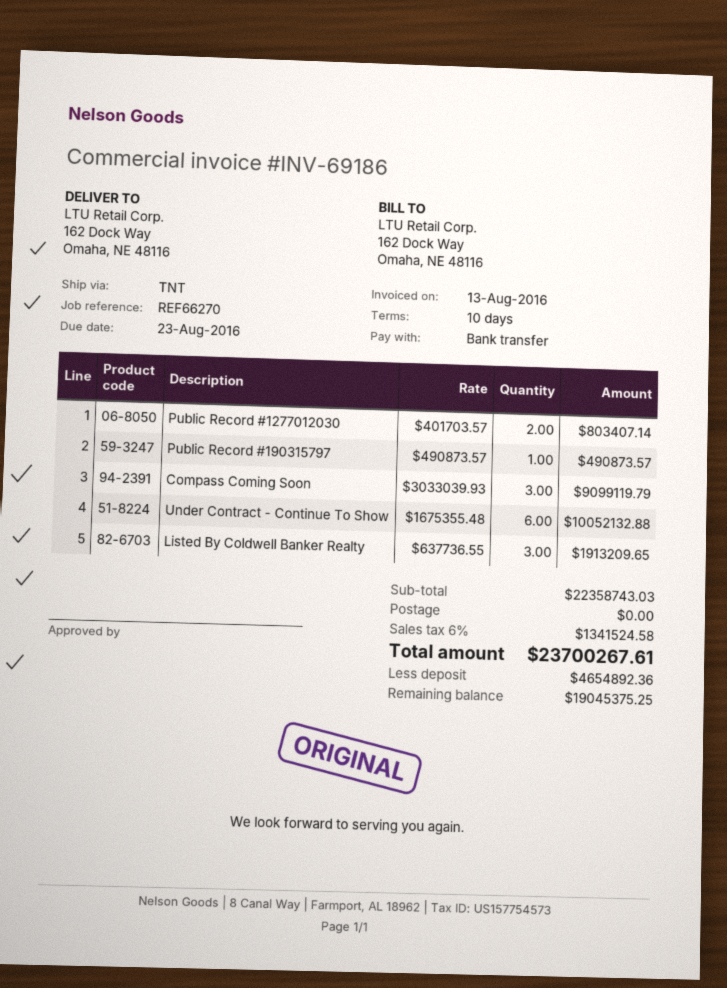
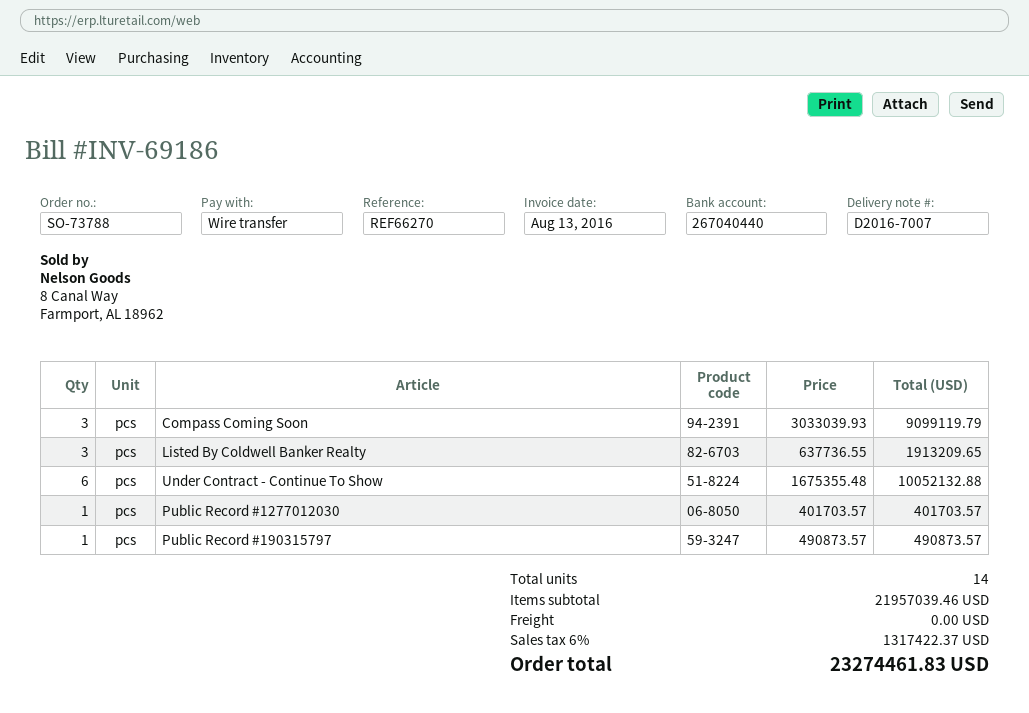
Public Record #1277012030: 2 x 401703.57 = 803407.14 -> 1 x 401703.57 = 401703.57
subtotal: 22358743.03 -> 21957039.46
tax: 6% = 1341524.58 -> 6% = 1317422.37
total: 23700267.61 -> 23274461.83

